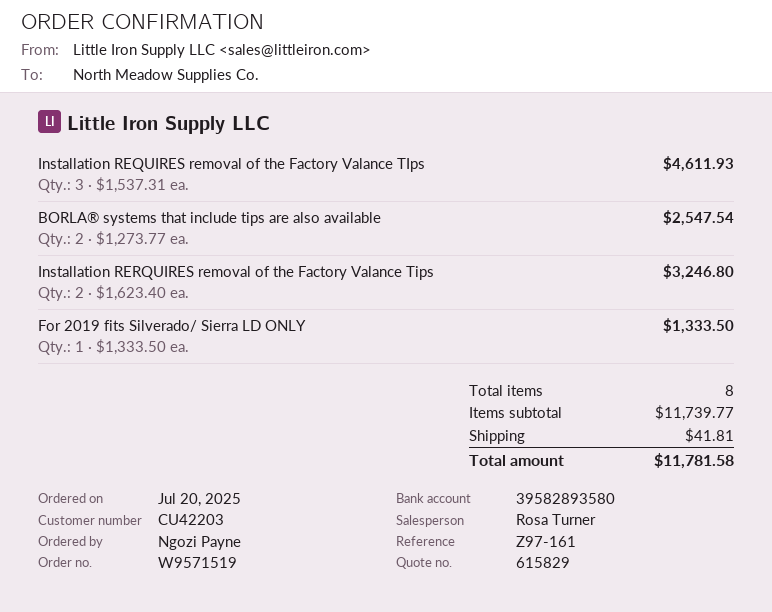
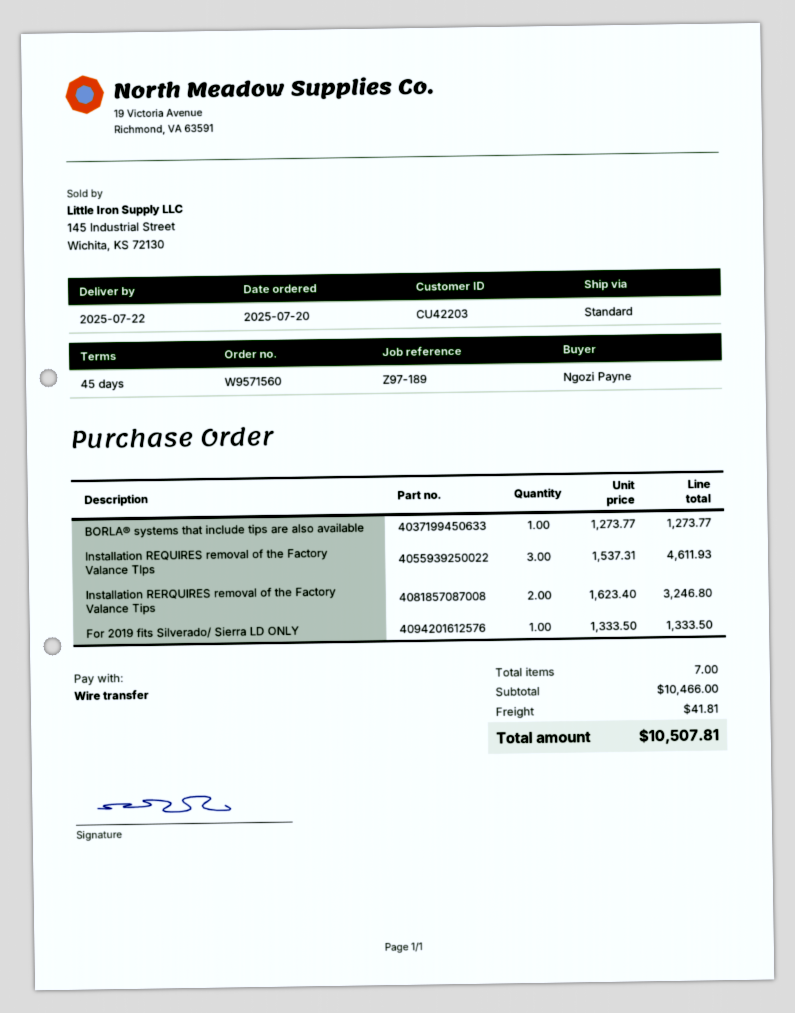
order number: W9571519 -> W9571560
reference: Z97-161 -> Z97-189
BORLA® systems that include tips are also available: 2 x 1273.77 = 2547.54 -> 1 x 1273.77 = 1273.77
total quantity: 8 -> 7
subtotal: 11739.77 -> 10466.00
total: 11781.58 -> 10507.81

